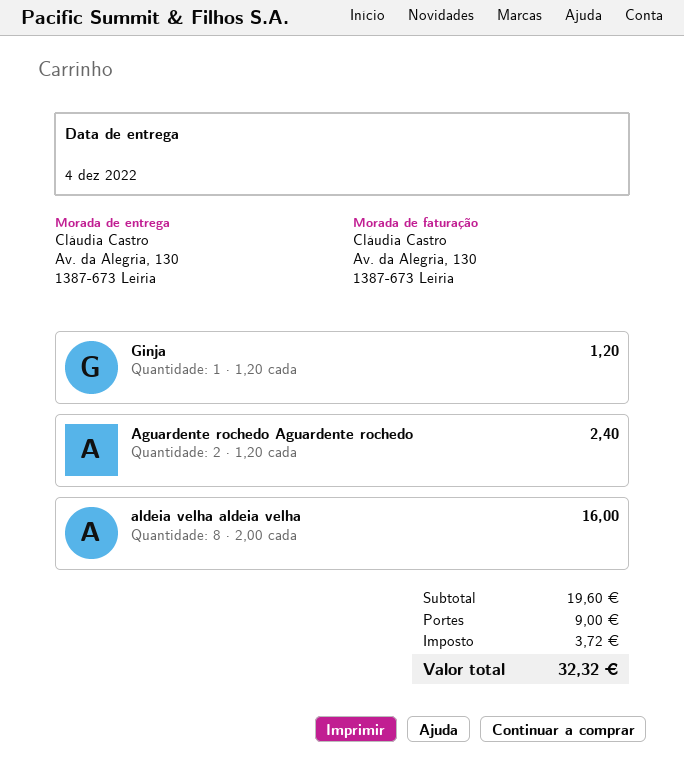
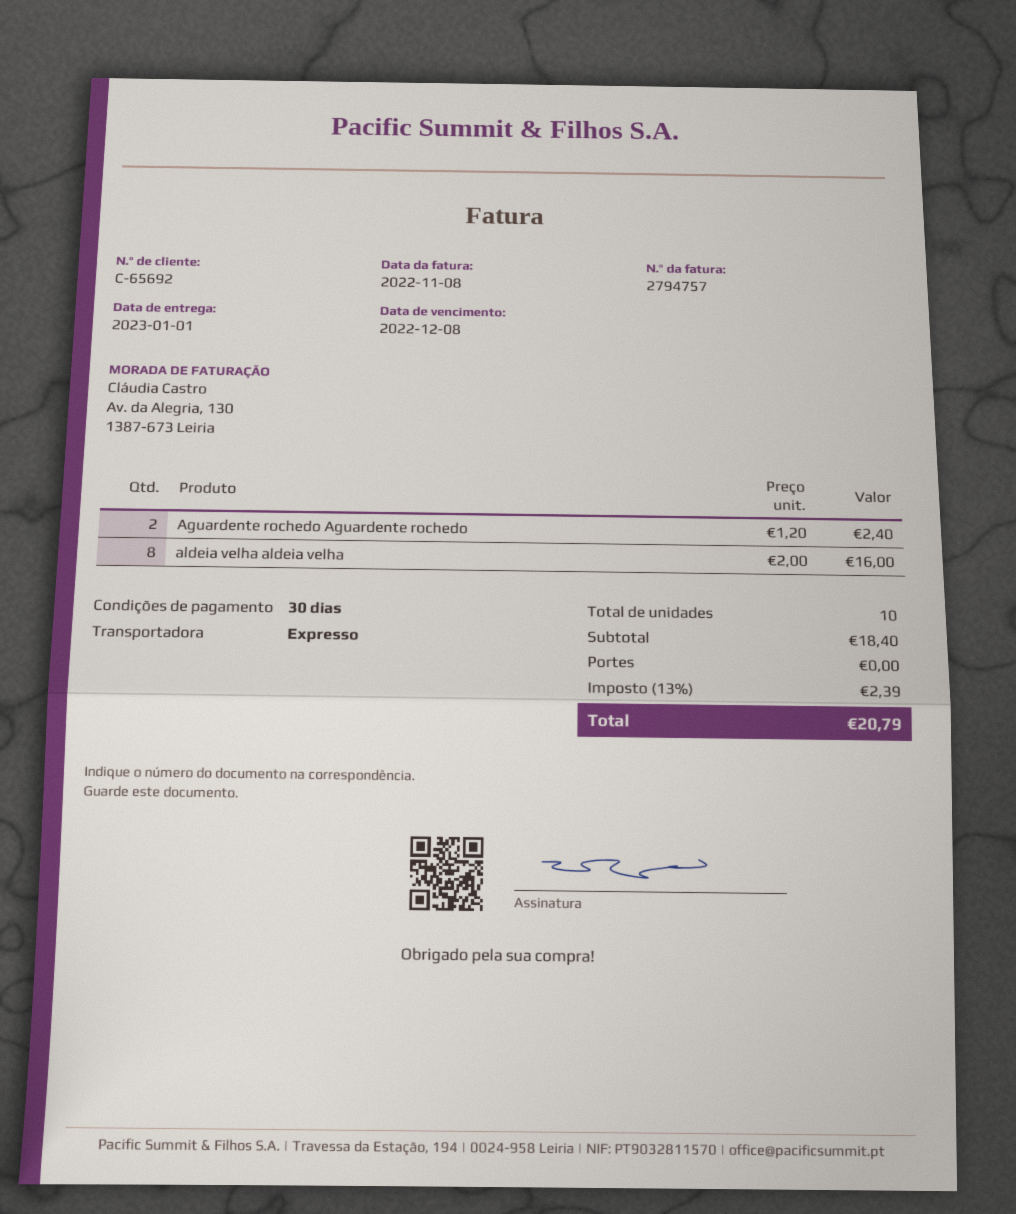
delivery date: 2022-12-04 -> 2023-01-01
Ginja: 1 x 1.20 = 1.20 -> none
subtotal: 19.60 -> 18.40
shipping: 9.00 -> 0.00
tax: 3.72 -> 2.39
total: 32.32 -> 20.79

